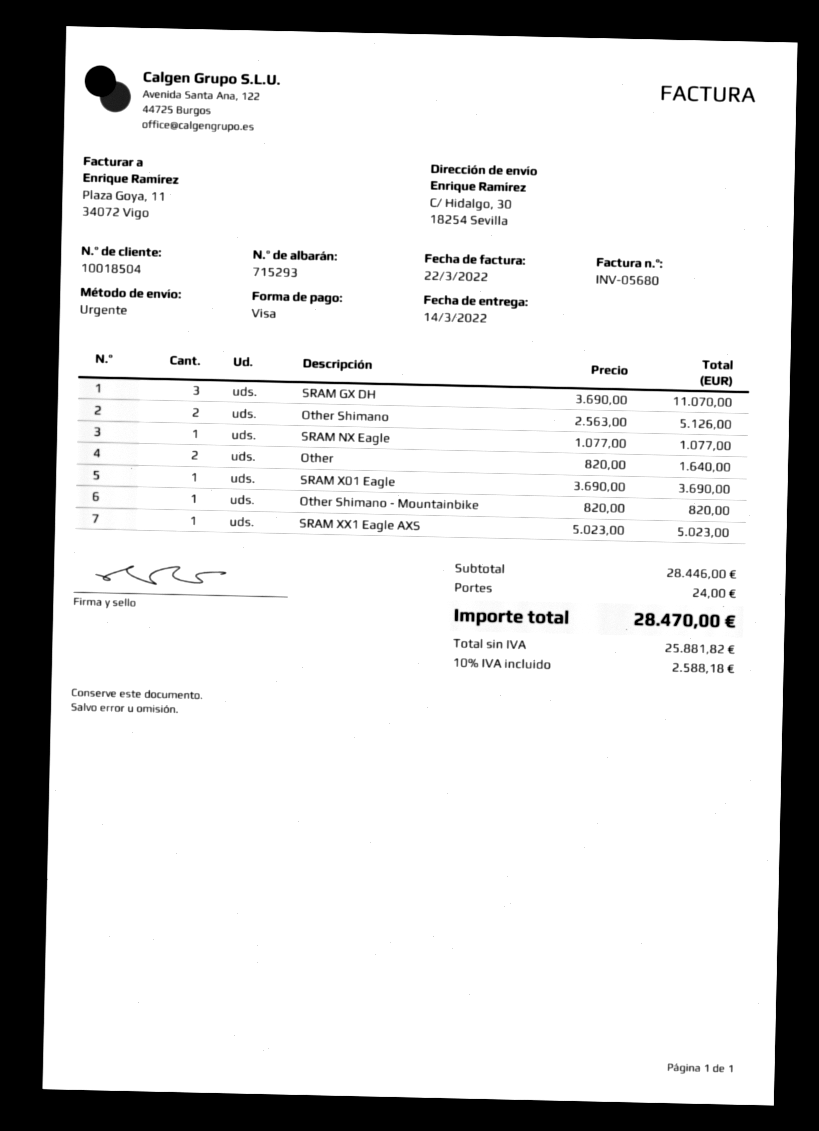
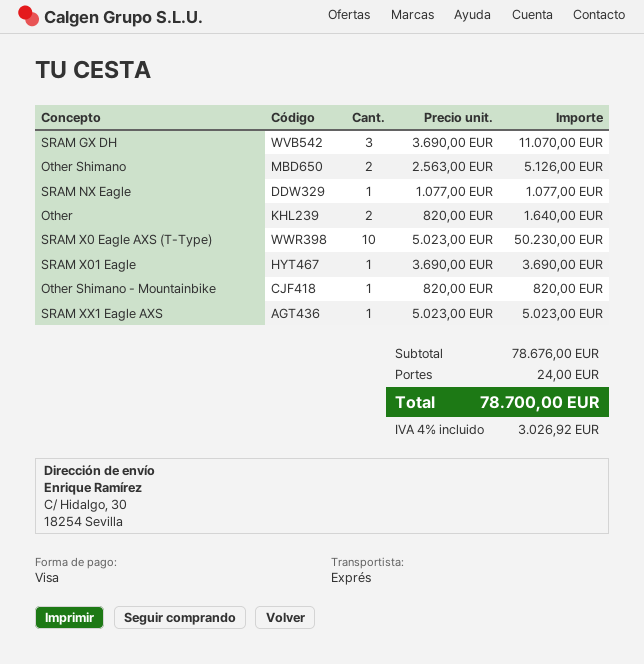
SRAM X0 Eagle AXS (T-Type): none -> 10 x 5023.00 = 50230.00
subtotal: 28446.00 -> 78676.00
tax: 10% = 2588.18 -> 4% = 3026.92
total: 28470.00 -> 78700.00

